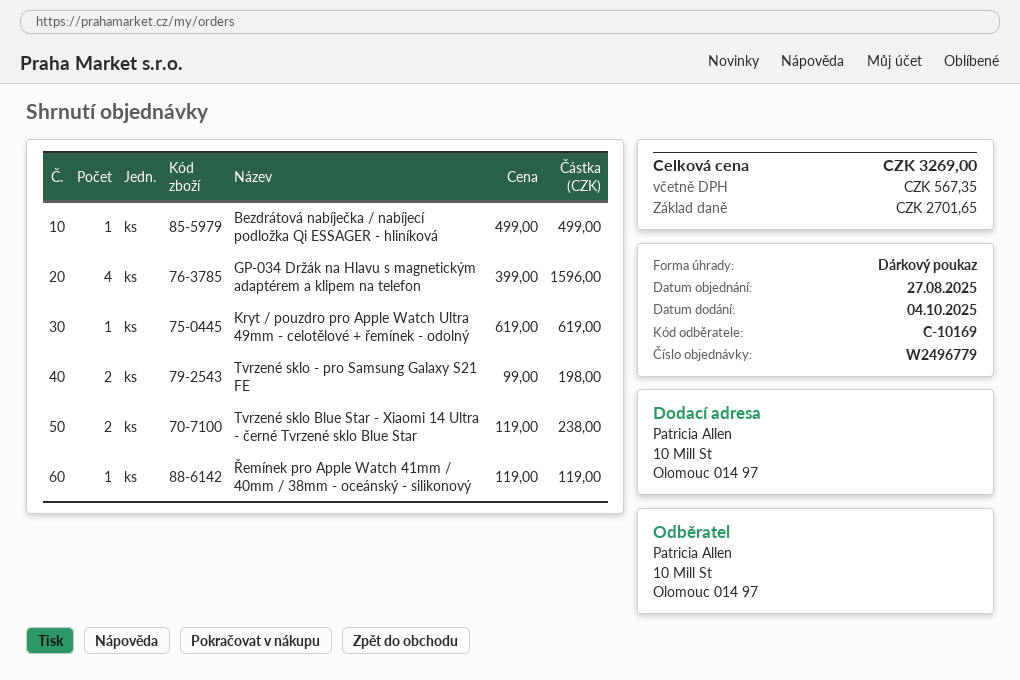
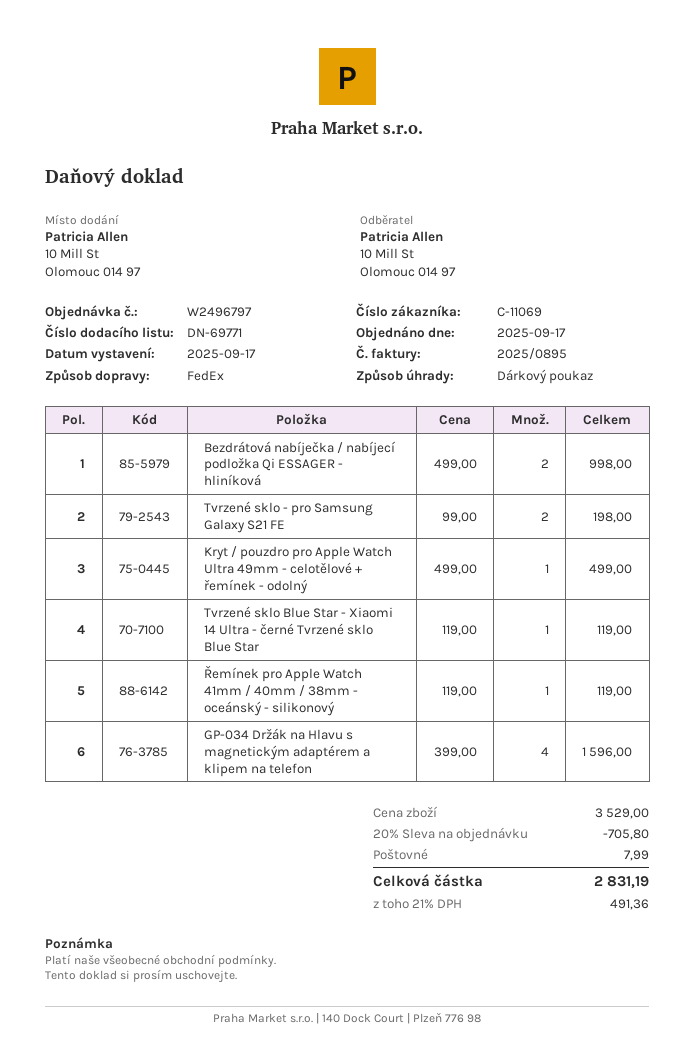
order number: W2496779 -> W2496797
order date: 2025-08-27 -> 2025-09-17
customer number: C-10169 -> C-11069
Bezdrátová nabíječka / nabíjecí podložka Qi ESSAGER - hliníková: 1 x 499.00 = 499.00 -> 2 x 499.00 = 998.00
Kryt / pouzdro pro Apple Watch Ultra 49mm - celotělové + řemínek - odolný: 1 x 619.00 = 619.00 -> 1 x 499.00 = 499.00
Tvrzené sklo Blue Star - Xiaomi 14 Ultra - černé Tvrzené sklo Blue Star: 2 x 119.00 = 238.00 -> 1 x 119.00 = 119.00
discount: none -> 20% = 705.80
shipping: none -> 7.99
tax: 567.35 -> 491.36
total: 3269.00 -> 2831.19

